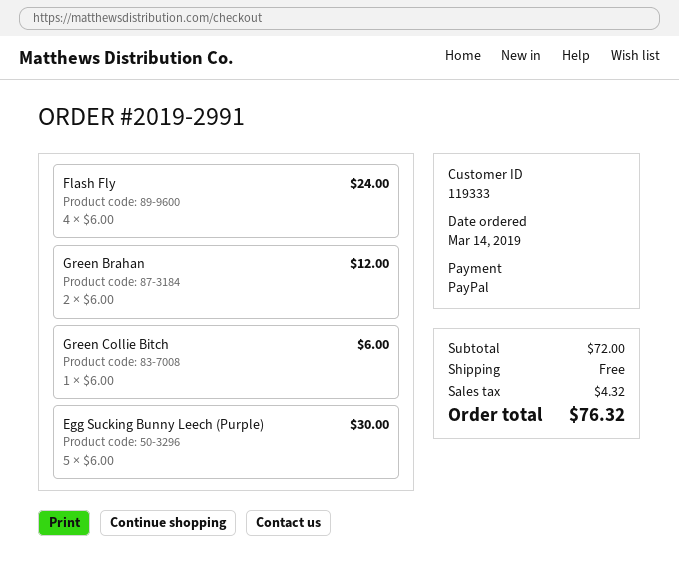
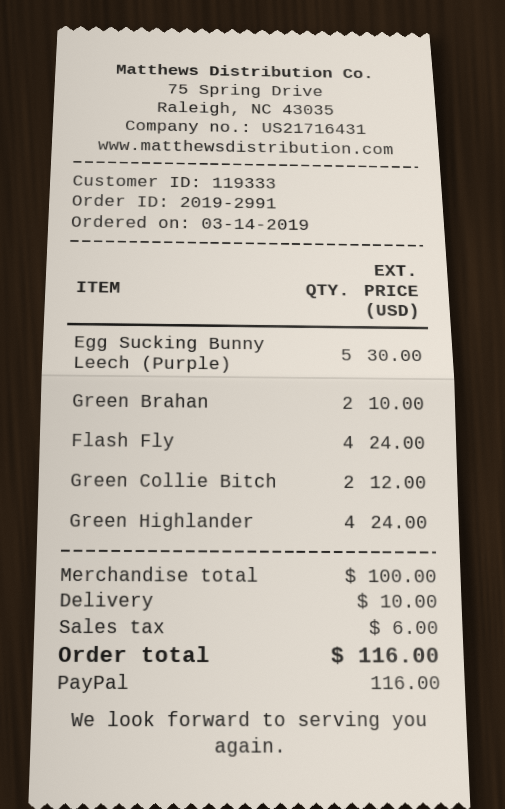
Green Brahan: 2 for 12.00 -> 2 for 10.00
Green Collie Bitch: 1 for 6.00 -> 2 for 12.00
Green Highlander: none -> 4 for 24.00
subtotal: 72.00 -> 100.00
shipping: 0.00 -> 10.00
tax: 4.32 -> 6.00
total: 76.32 -> 116.00

